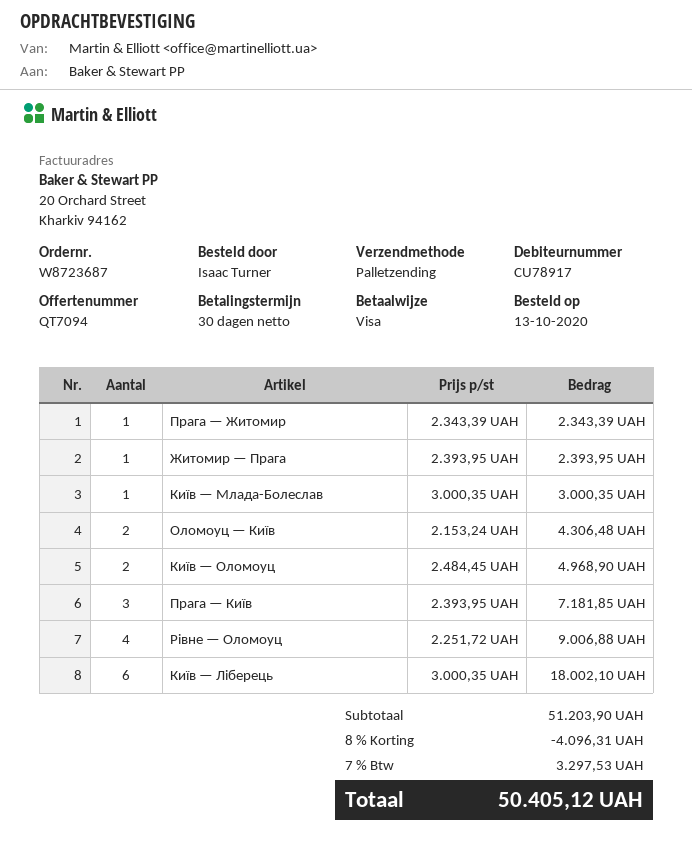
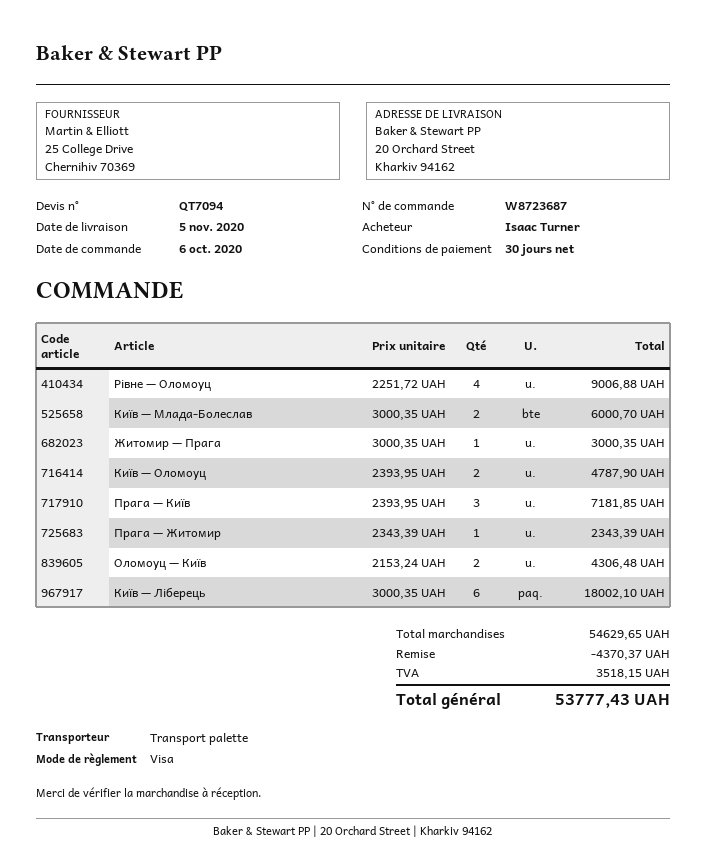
order date: 2020-10-13 -> 2020-10-06
Житомир — Прага: 1 x 2393.95 = 2393.95 -> 1 x 3000.35 = 3000.35
Київ — Млада-Болеслав: 1 x 3000.35 = 3000.35 -> 2 x 3000.35 = 6000.70
Київ — Оломоуц: 2 x 2484.45 = 4968.90 -> 2 x 2393.95 = 4787.90
subtotal: 51203.90 -> 54629.65
discount: 4096.31 -> 4370.37
tax: 3297.53 -> 3518.15
total: 50405.12 -> 53777.43

